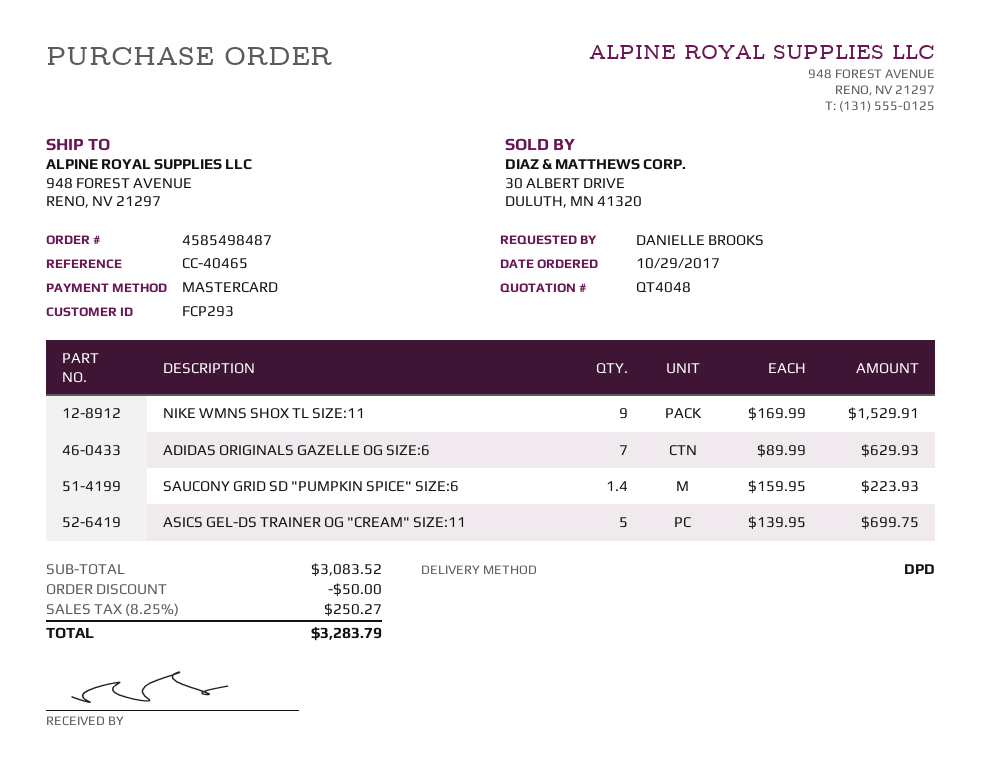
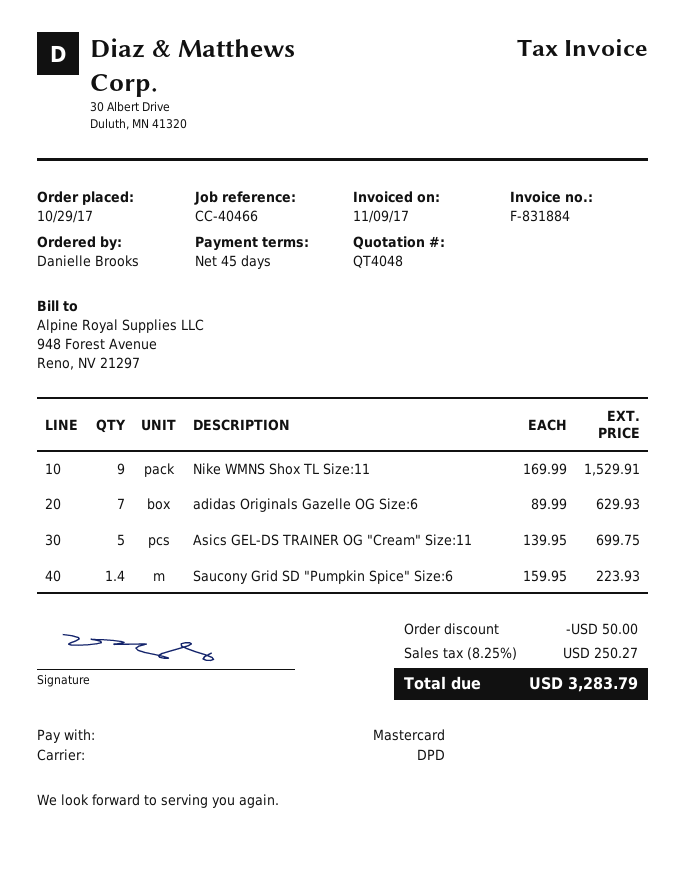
reference: CC-40465 -> CC-40466

